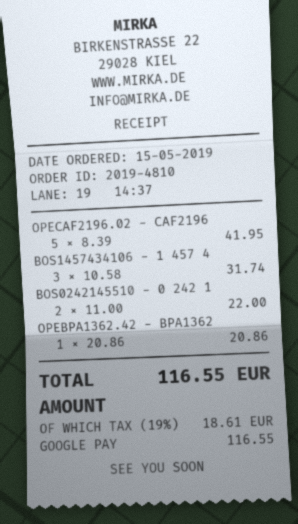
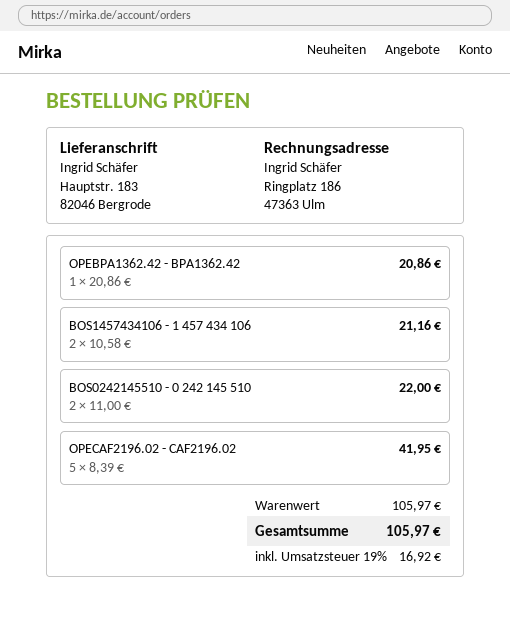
BOS1457434106 - 1 457 4: 3 x 10.58 = 31.74 -> 2 x 10.58 = 21.16
tax: 19% = 18.61 -> 19% = 16.92
total: 116.55 -> 105.97

